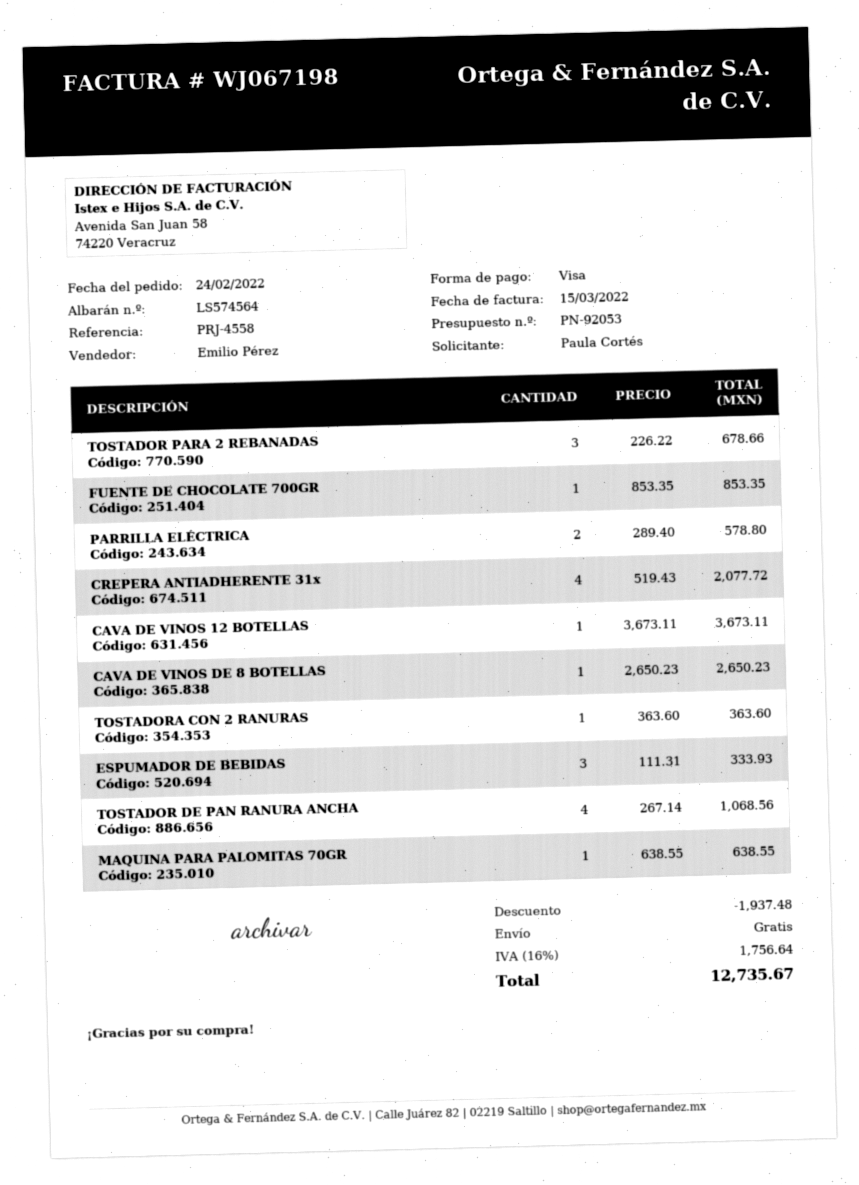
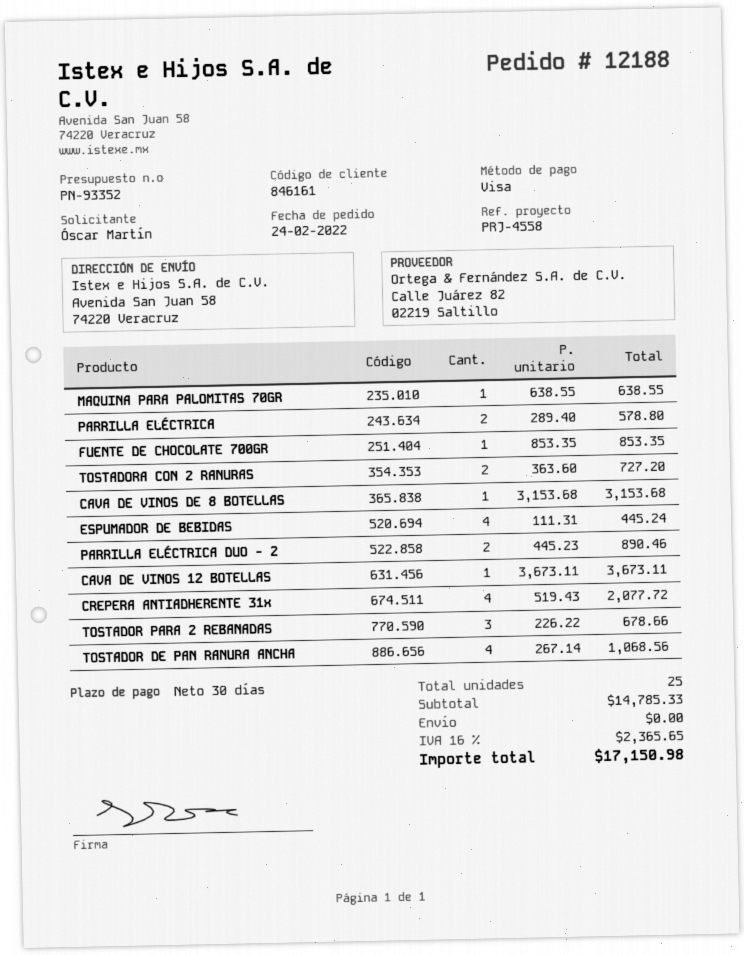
quote number: PN-92053 -> PN-93352
ordered by: Paula Cortés -> Óscar Martín
CAVA DE VINOS DE 8 BOTELLAS: 1 x 2650.23 = 2650.23 -> 1 x 3153.68 = 3153.68
TOSTADORA CON 2 RANURAS: 1 x 363.60 = 363.60 -> 2 x 363.60 = 727.20
ESPUMADOR DE BEBIDAS: 3 x 111.31 = 333.93 -> 4 x 111.31 = 445.24
PARRILLA ELÉCTRICA DUO - 2: none -> 2 x 445.23 = 890.46
discount: 1937.48 -> none
tax: 16% = 1756.64 -> 16% = 2365.65
total: 12735.67 -> 17150.98

